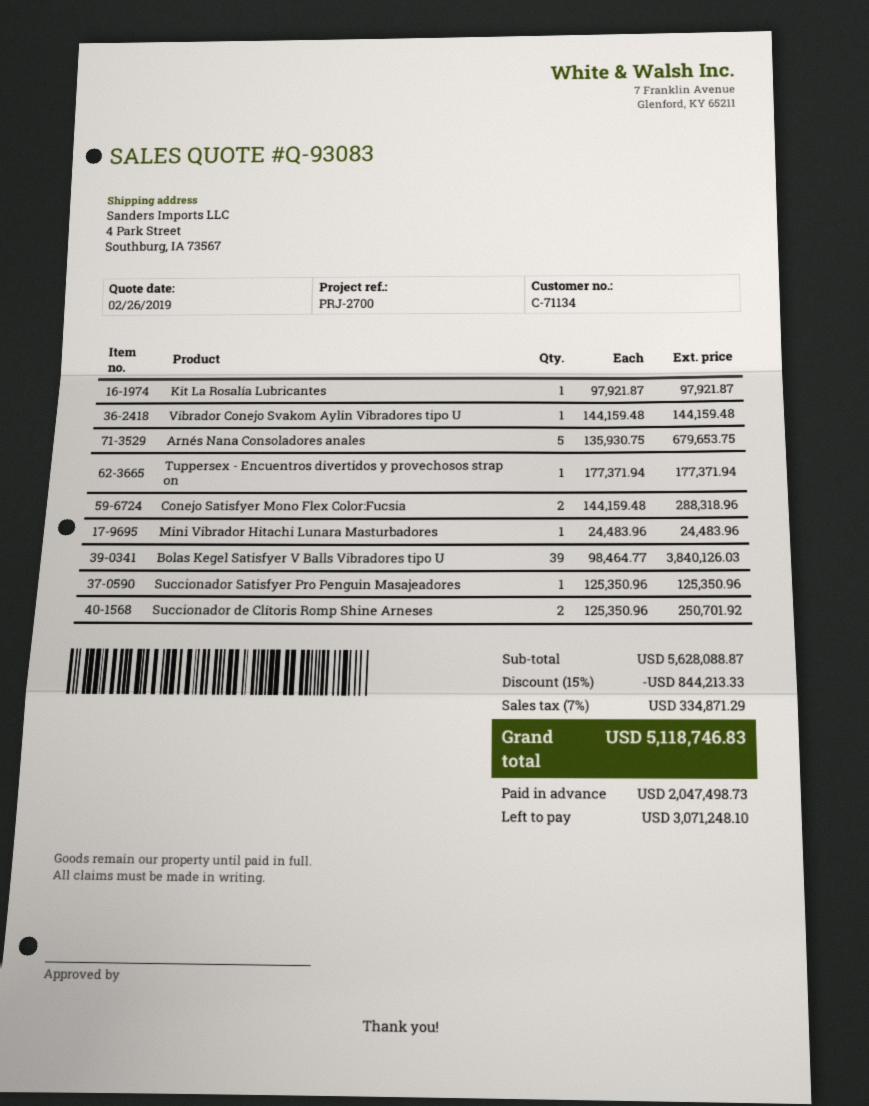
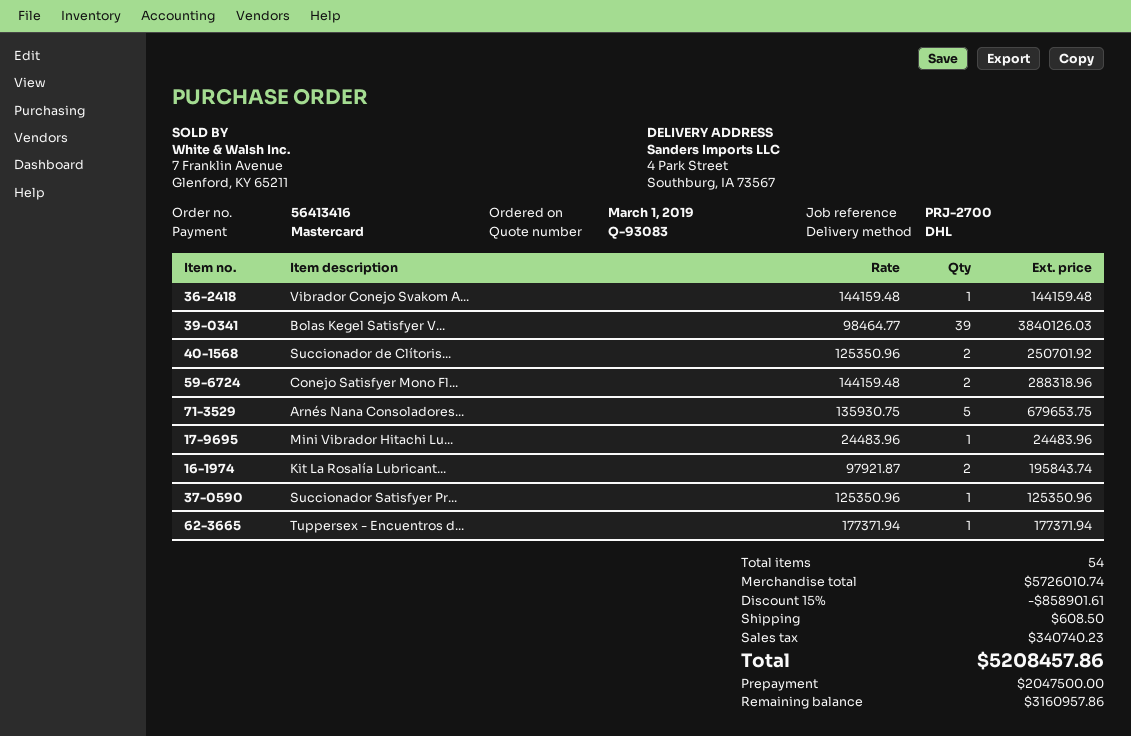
Kit La Rosalía Lubricantes: 1 x 97921.87 = 97921.87 -> 2 x 97921.87 = 195843.74
subtotal: 5628088.87 -> 5726010.74
discount: 15% = 844213.33 -> 15% = 858901.61
shipping: none -> 608.50
tax: 334871.29 -> 340740.23
total: 5118746.83 -> 5208457.86
deposit: 2047498.73 -> 2047500.00
balance: 3071248.10 -> 3160957.86

